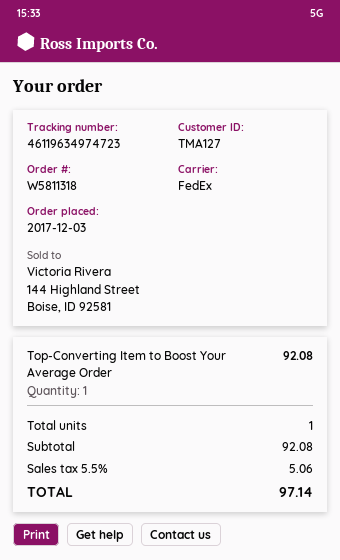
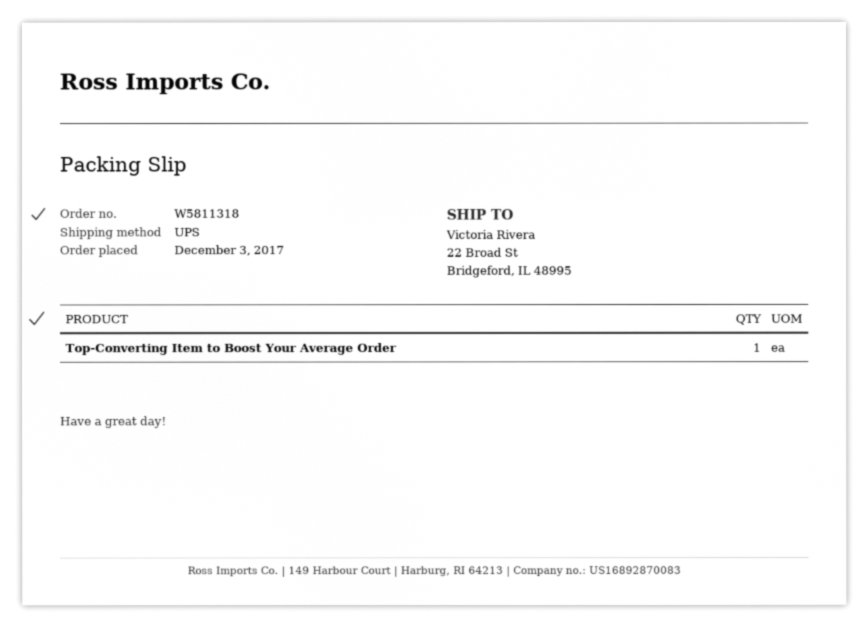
shipping method: FedEx -> UPS

